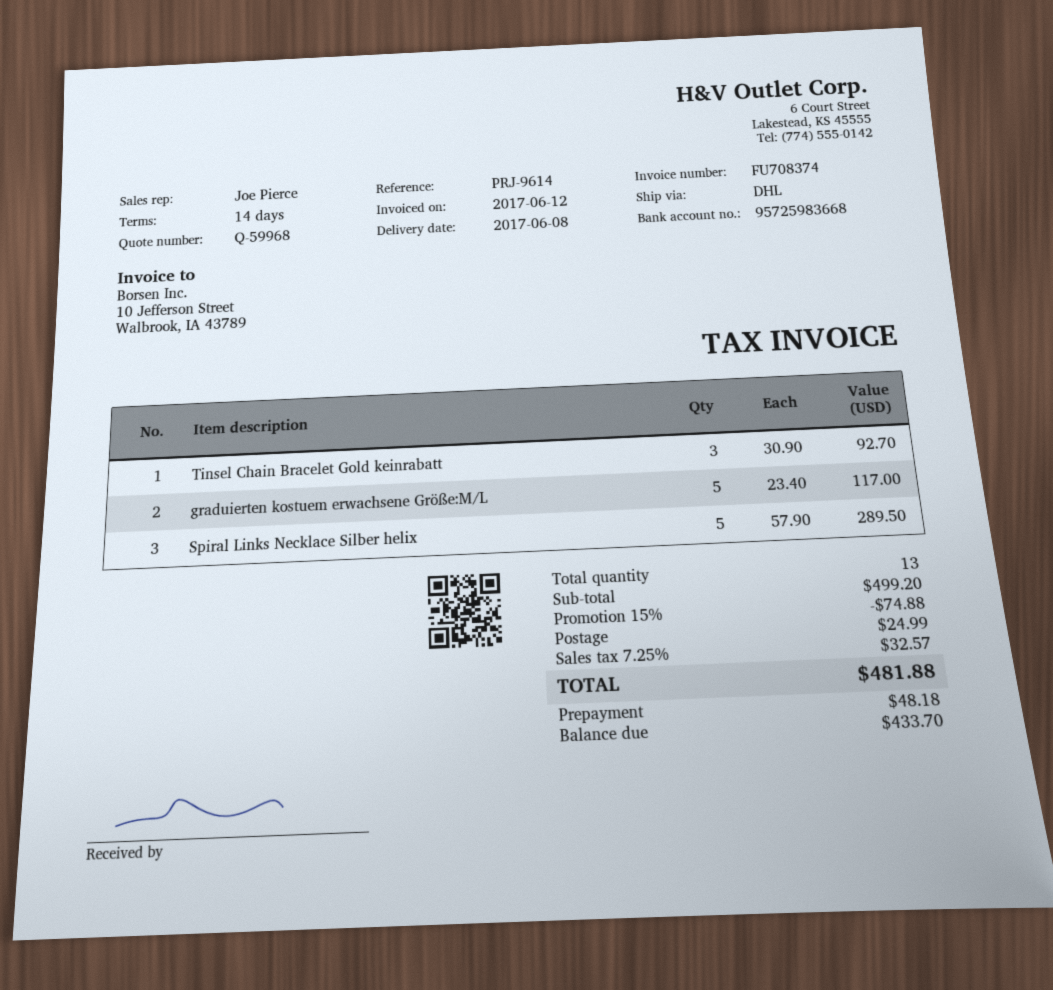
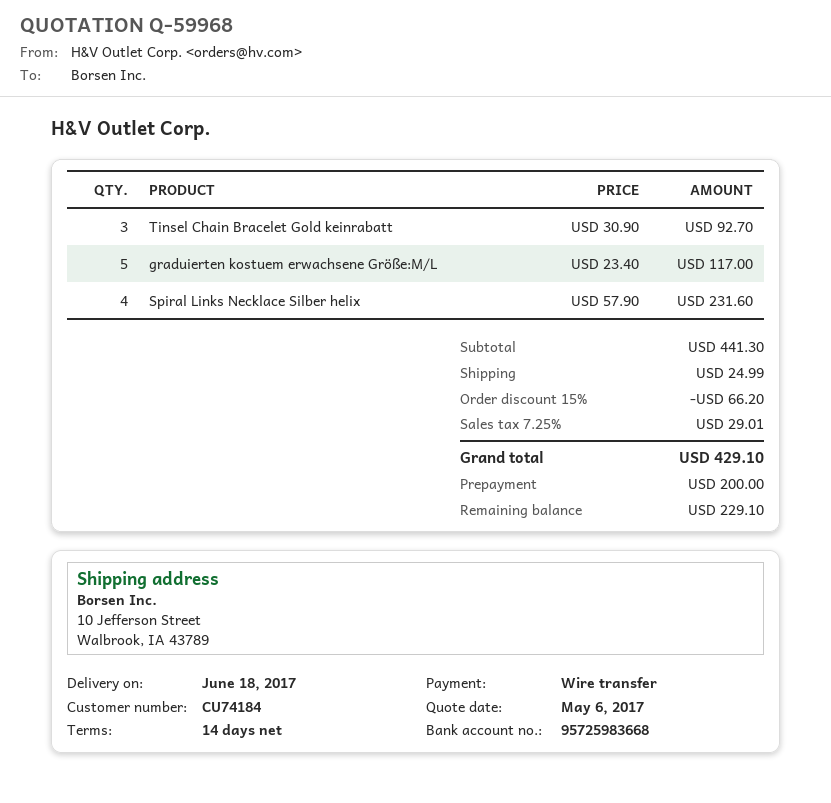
delivery date: 2017-06-08 -> 2017-06-18
Spiral Links Necklace Silber helix: 5 x 57.90 = 289.50 -> 4 x 57.90 = 231.60
subtotal: 499.20 -> 441.30
discount: 15% = 74.88 -> 15% = 66.20
tax: 7.25% = 32.57 -> 7.25% = 29.01
total: 481.88 -> 429.10
deposit: 48.18 -> 200.00
balance: 433.70 -> 229.10

